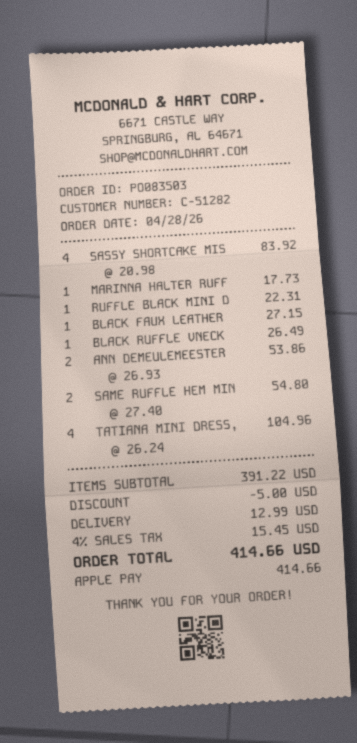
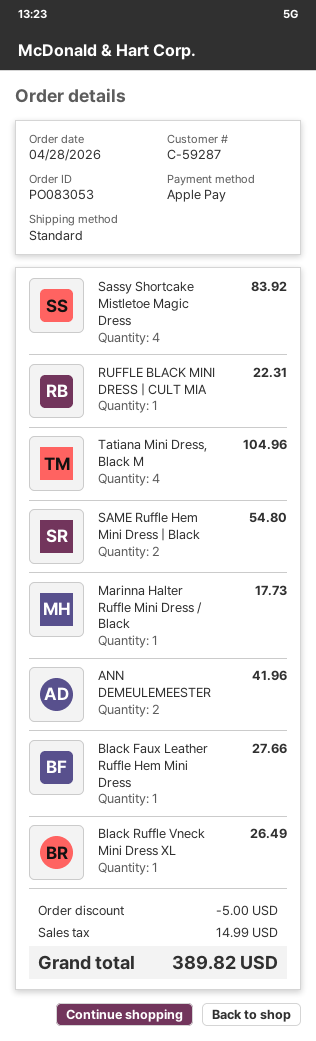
order number: PO083503 -> PO083053
customer number: C-51282 -> C-59287
BLACK FAUX LEATHER: 1 for 27.15 -> 1 for 27.66
ANN DEMEULEMEESTER: 2 for 53.86 -> 2 for 41.96
shipping: 12.99 -> none
tax: 15.45 -> 14.99
total: 414.66 -> 389.82

